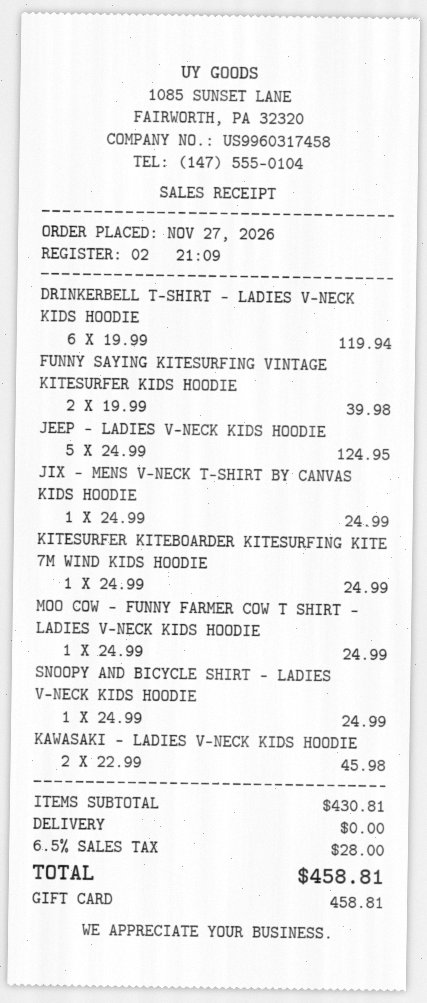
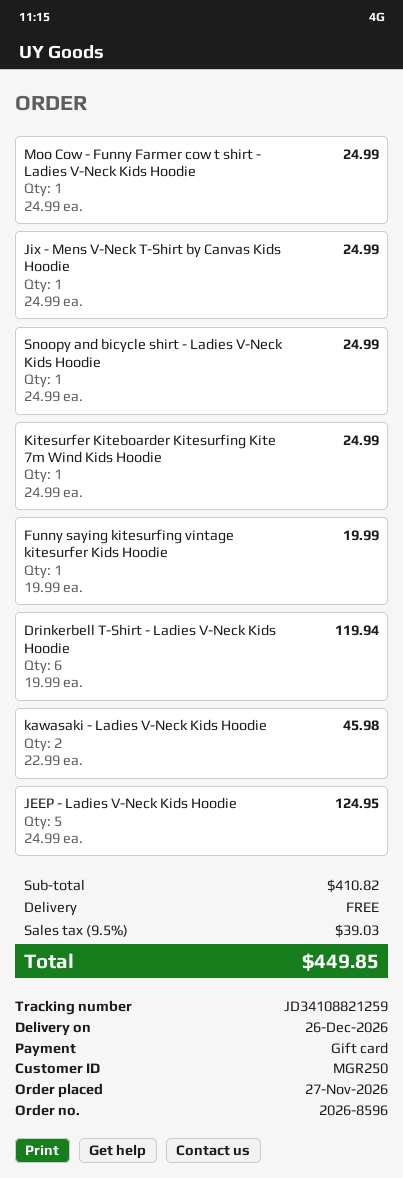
FUNNY SAYING KITESURFING VINTAGE KITESURFER KIDS HOODIE: 2 x 19.99 = 39.98 -> 1 x 19.99 = 19.99
subtotal: 430.81 -> 410.82
tax: 6.5% = 28.00 -> 9.5% = 39.03
total: 458.81 -> 449.85

